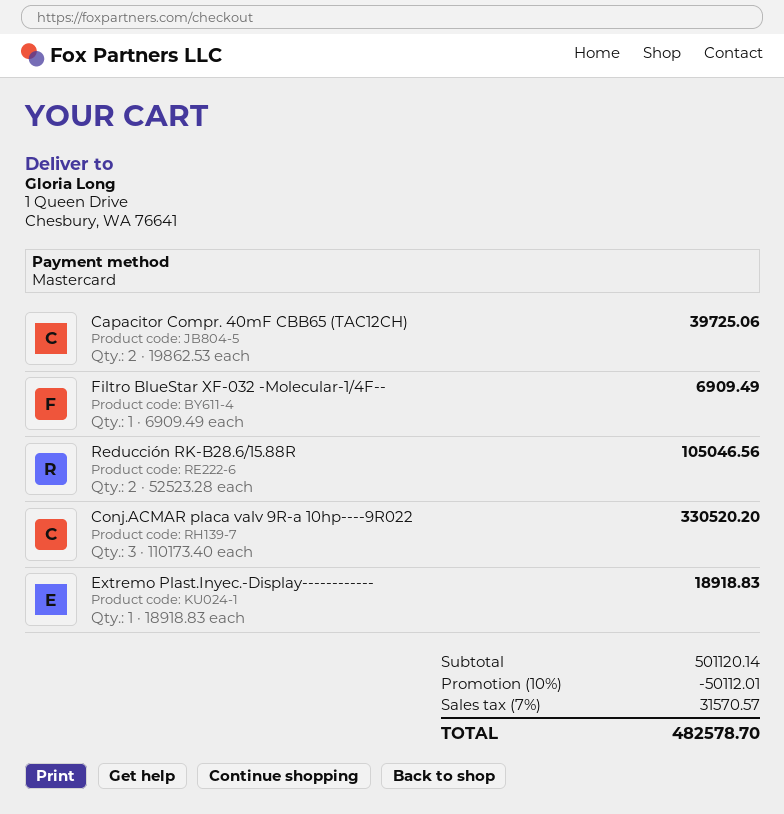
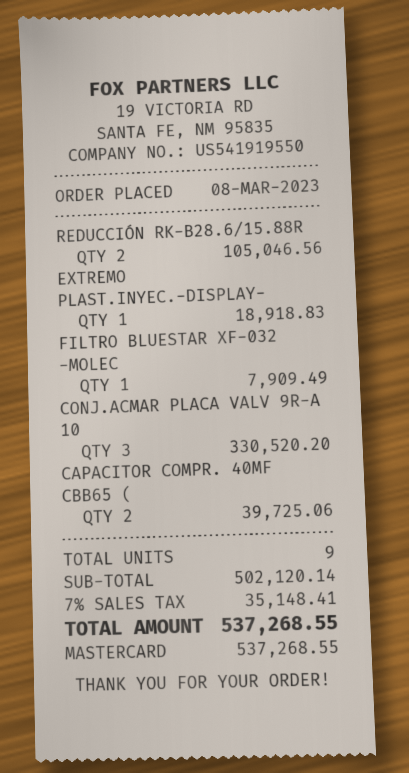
Filtro BlueStar XF-032 -Molecular-1/4F--: 1 for 6909.49 -> 1 for 7909.49
subtotal: 501120.14 -> 502120.14
discount: 10% = 50112.01 -> none
tax: 7% = 31570.57 -> 7% = 35148.41
total: 482578.70 -> 537268.55

